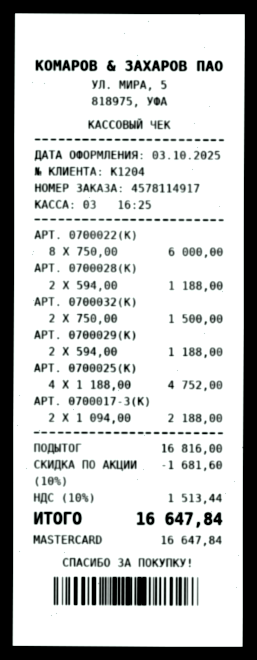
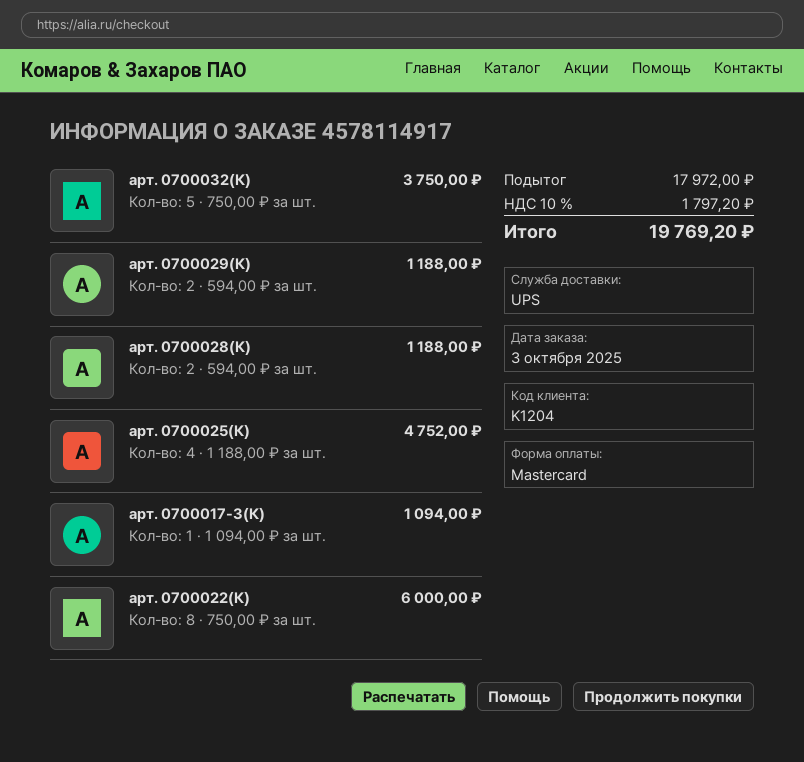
АРТ. 0700032(К): 2 x 750.00 = 1500.00 -> 5 x 750.00 = 3750.00
АРТ. 0700017-3(К): 2 x 1094.00 = 2188.00 -> 1 x 1094.00 = 1094.00
subtotal: 16816.00 -> 17972.00
discount: 10% = 1681.60 -> none
tax: 10% = 1513.44 -> 10% = 1797.20
total: 16647.84 -> 19769.20

